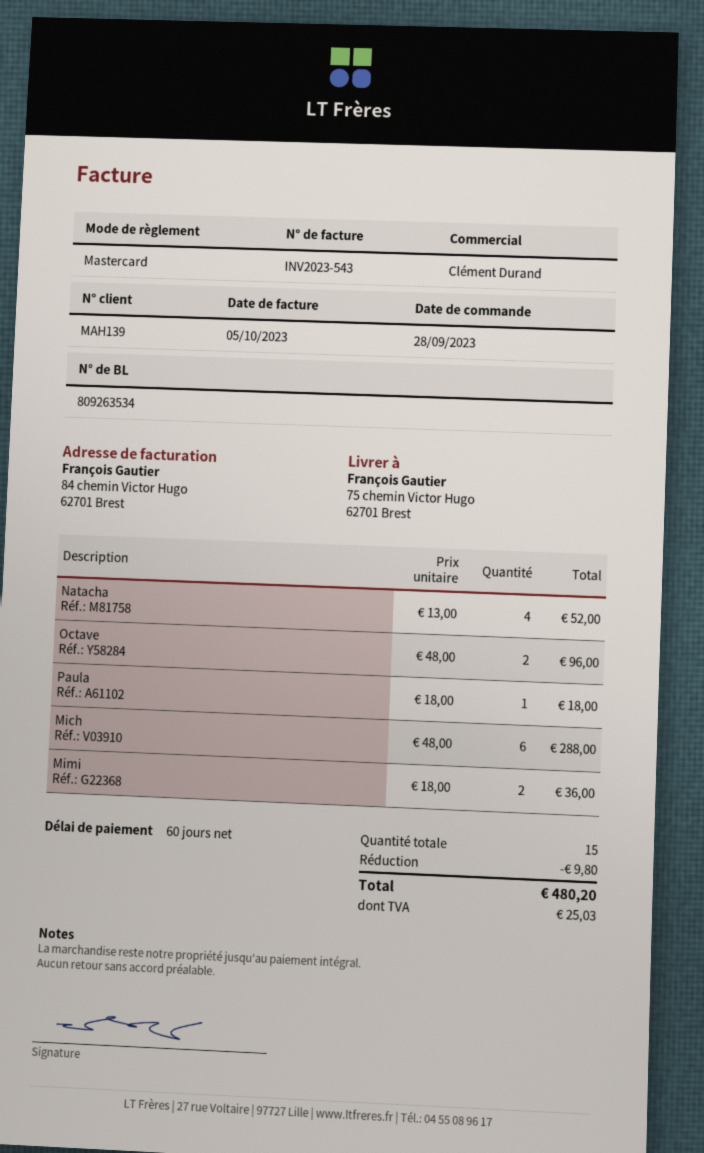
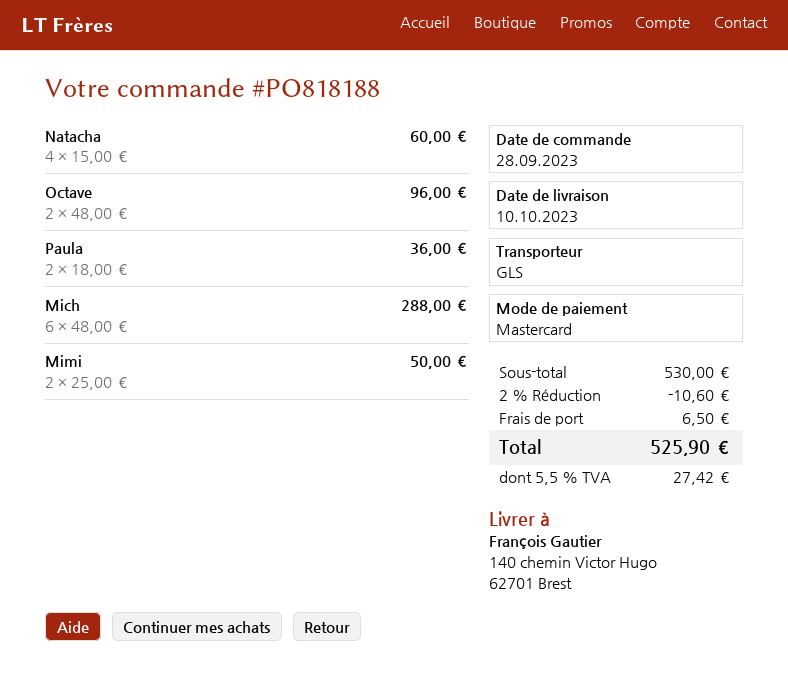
ship to: 75 chemin Victor Hugo, 62701 Brest -> 140 chemin Victor Hugo, 62701 Brest
Natacha: 4 x 13.00 = 52.00 -> 4 x 15.00 = 60.00
Paula: 1 x 18.00 = 18.00 -> 2 x 18.00 = 36.00
Mimi: 2 x 18.00 = 36.00 -> 2 x 25.00 = 50.00
discount: 9.80 -> 10.60
shipping: none -> 6.50
tax: 25.03 -> 27.42
total: 480.20 -> 525.90

